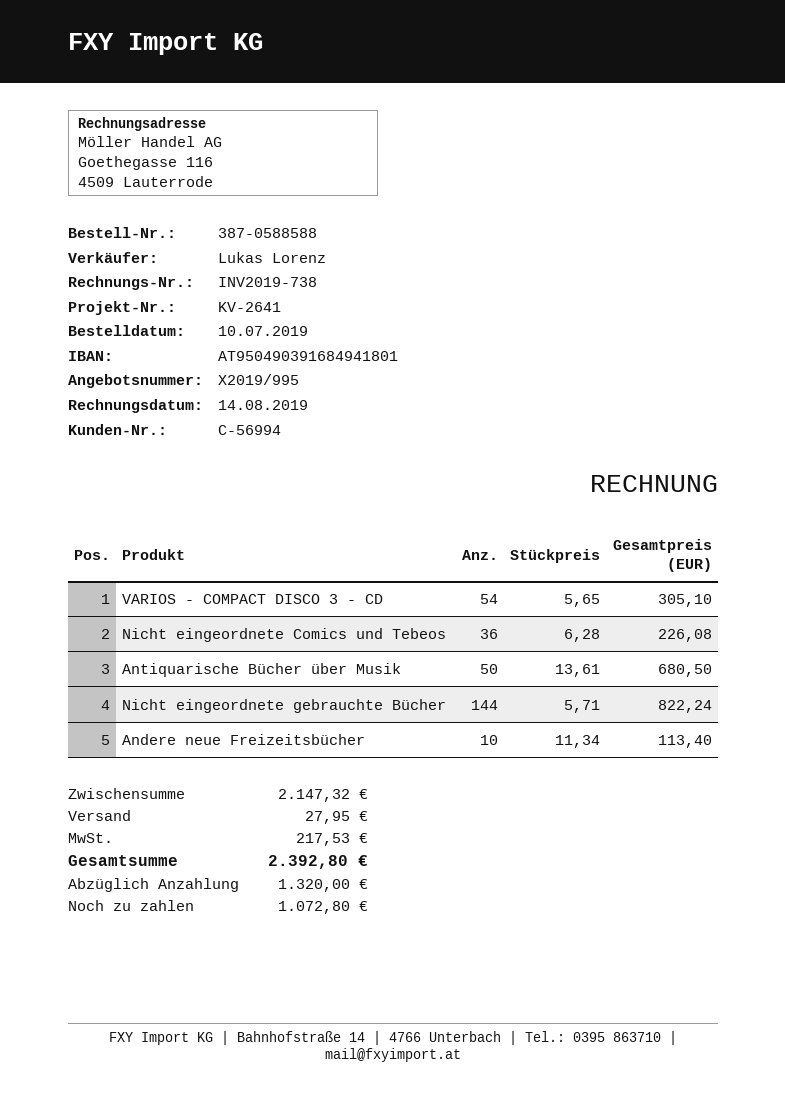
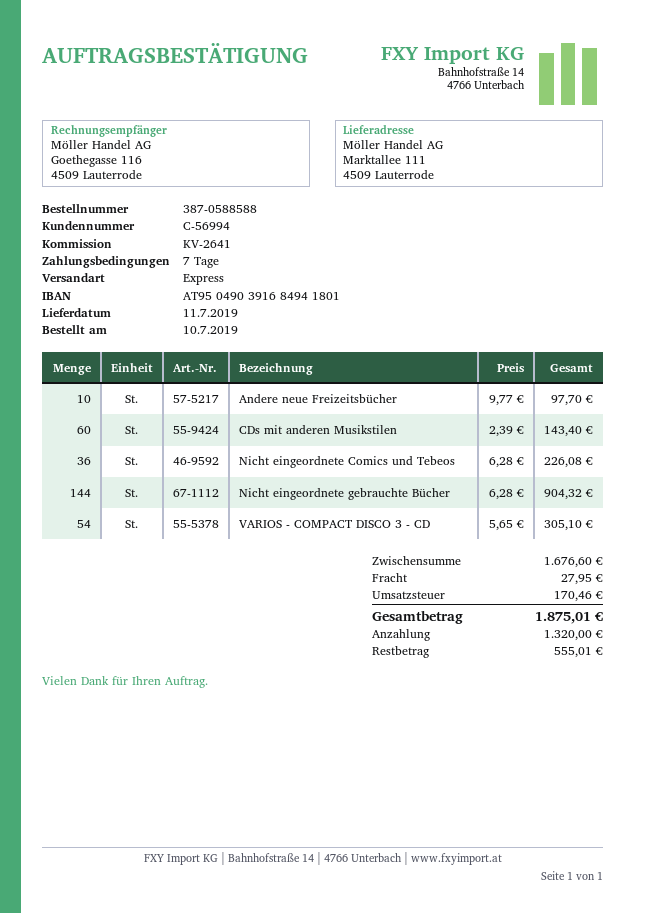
Antiquarische Bücher über Musik: 50 x 13.61 = 680.50 -> none
Nicht eingeordnete gebrauchte Bücher: 144 x 5.71 = 822.24 -> 144 x 6.28 = 904.32
Andere neue Freizeitsbücher: 10 x 11.34 = 113.40 -> 10 x 9.77 = 97.70
CDs mit anderen Musikstilen: none -> 60 x 2.39 = 143.40
subtotal: 2147.32 -> 1676.60
tax: 217.53 -> 170.46
total: 2392.80 -> 1875.01
balance: 1072.80 -> 555.01

